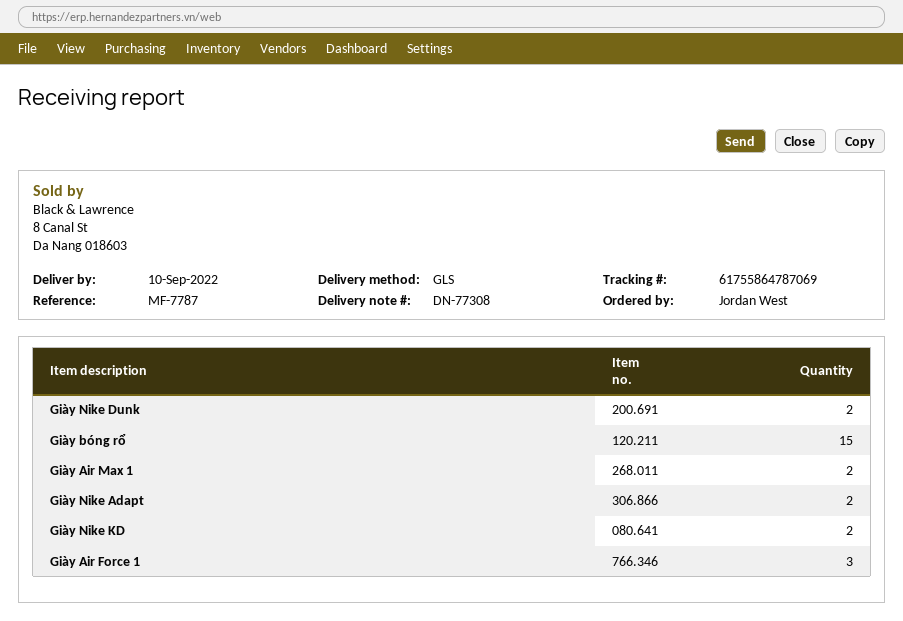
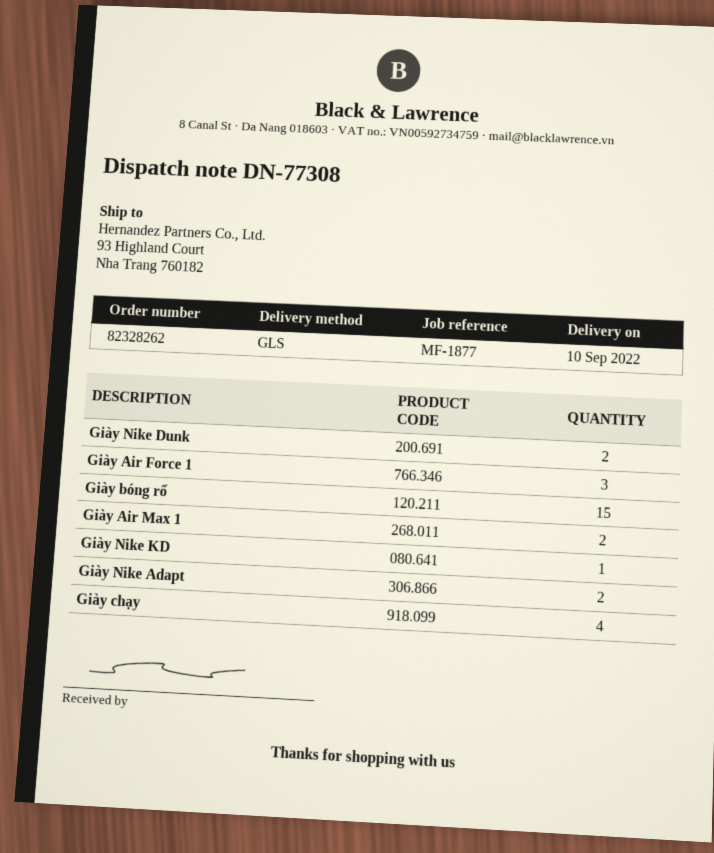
reference: MF-7787 -> MF-1877
Giày Nike KD: 2 -> 1
Giày chạy: none -> 4

